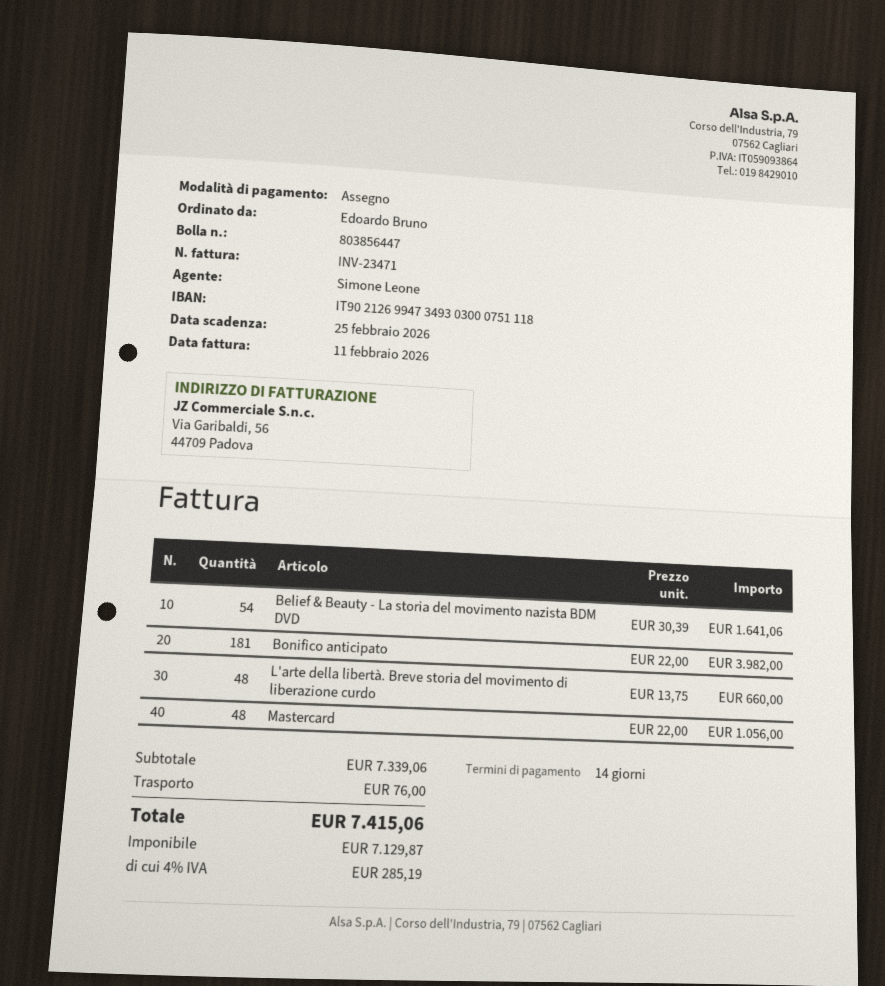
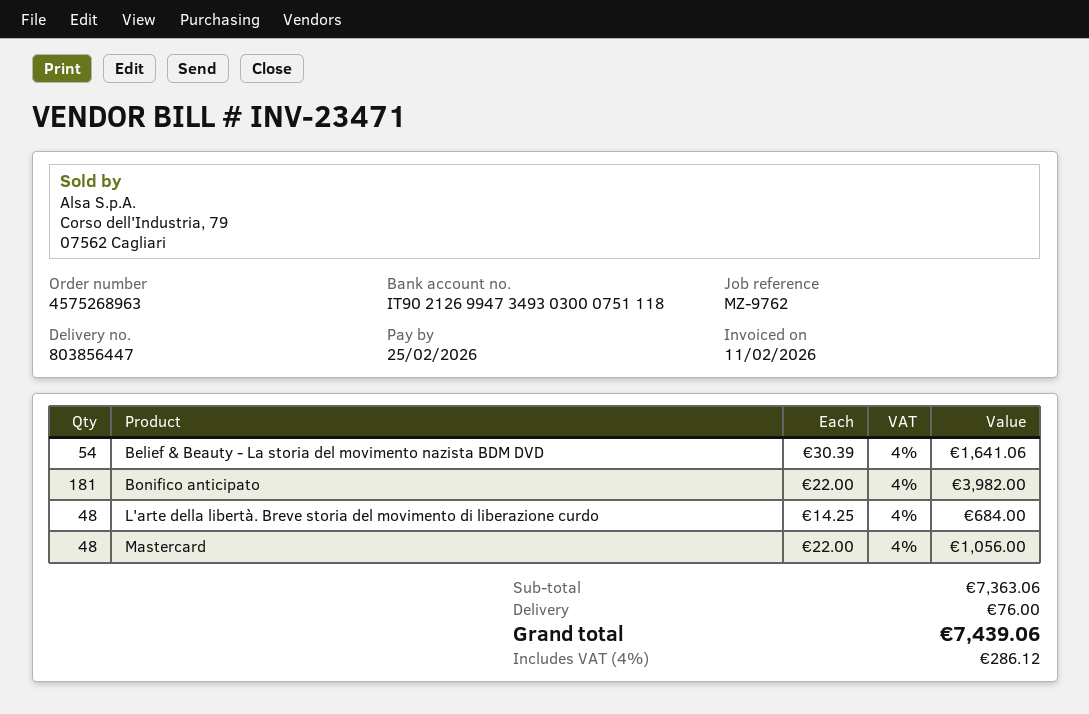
L'arte della libertà. Breve storia del movimento di liberazione curdo: 48 x 13.75 = 660.00 -> 48 x 14.25 = 684.00
subtotal: 7339.06 -> 7363.06
tax: 4% = 285.19 -> 4% = 286.12
total: 7415.06 -> 7439.06

